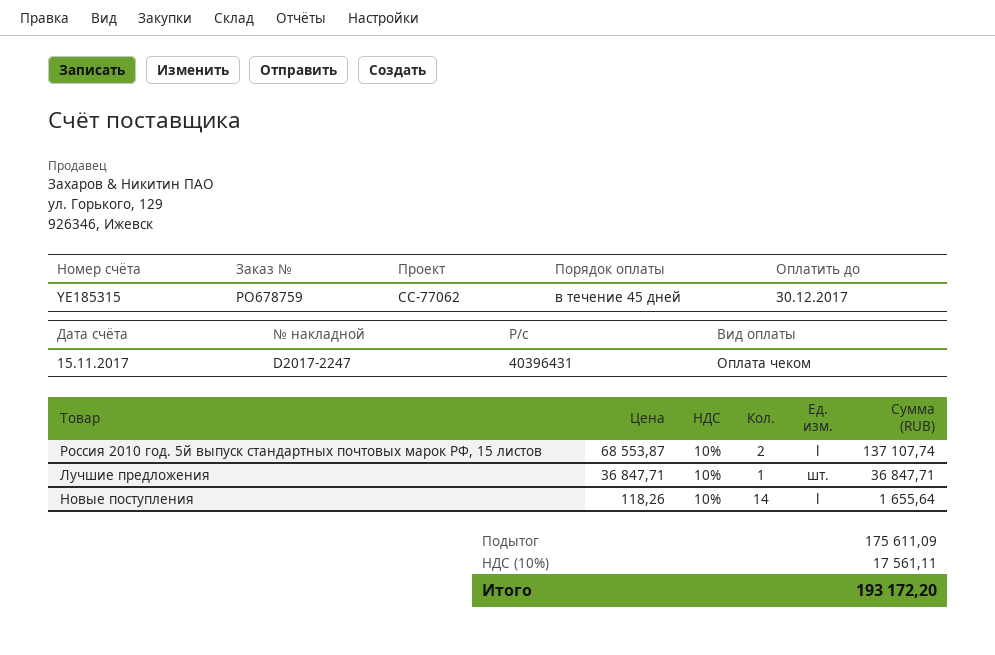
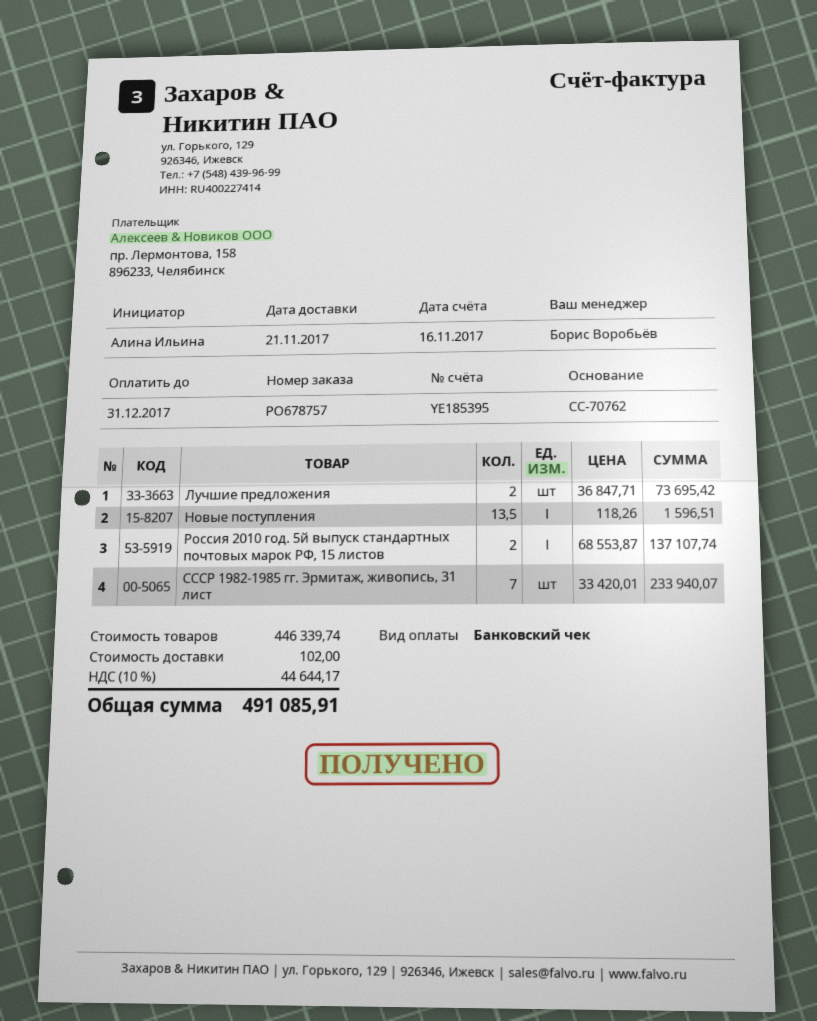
order number: PO678759 -> PO678757
invoice number: YE185315 -> YE185395
invoice date: 2017-11-15 -> 2017-11-16
due date: 2017-12-30 -> 2017-12-31
reference: CC-77062 -> CC-70762
Лучшие предложения: 1 x 36847.71 = 36847.71 -> 2 x 36847.71 = 73695.42
Новые поступления: 14 x 118.26 = 1655.64 -> 13.5 x 118.26 = 1596.51
СССР 1982-1985 гг. Эрмитаж, живопись, 31 лист: none -> 7 x 33420.01 = 233940.07
subtotal: 175611.09 -> 446339.74
shipping: none -> 102.00
tax: 10% = 17561.11 -> 10% = 44644.17
total: 193172.20 -> 491085.91

